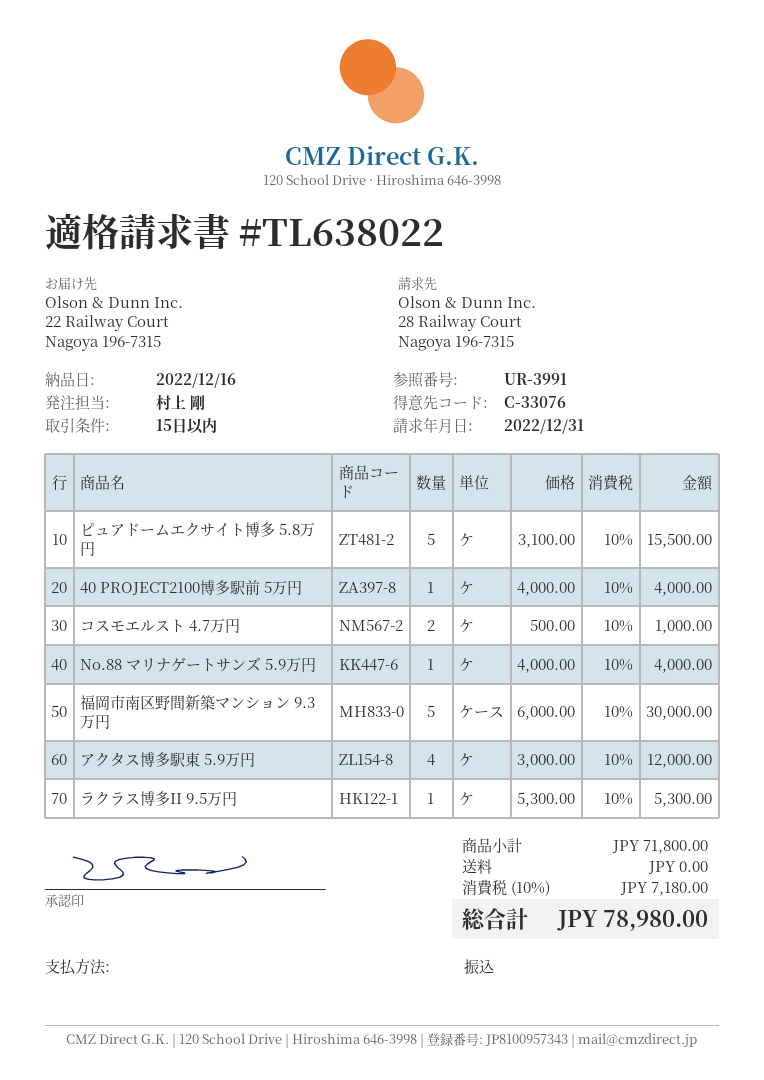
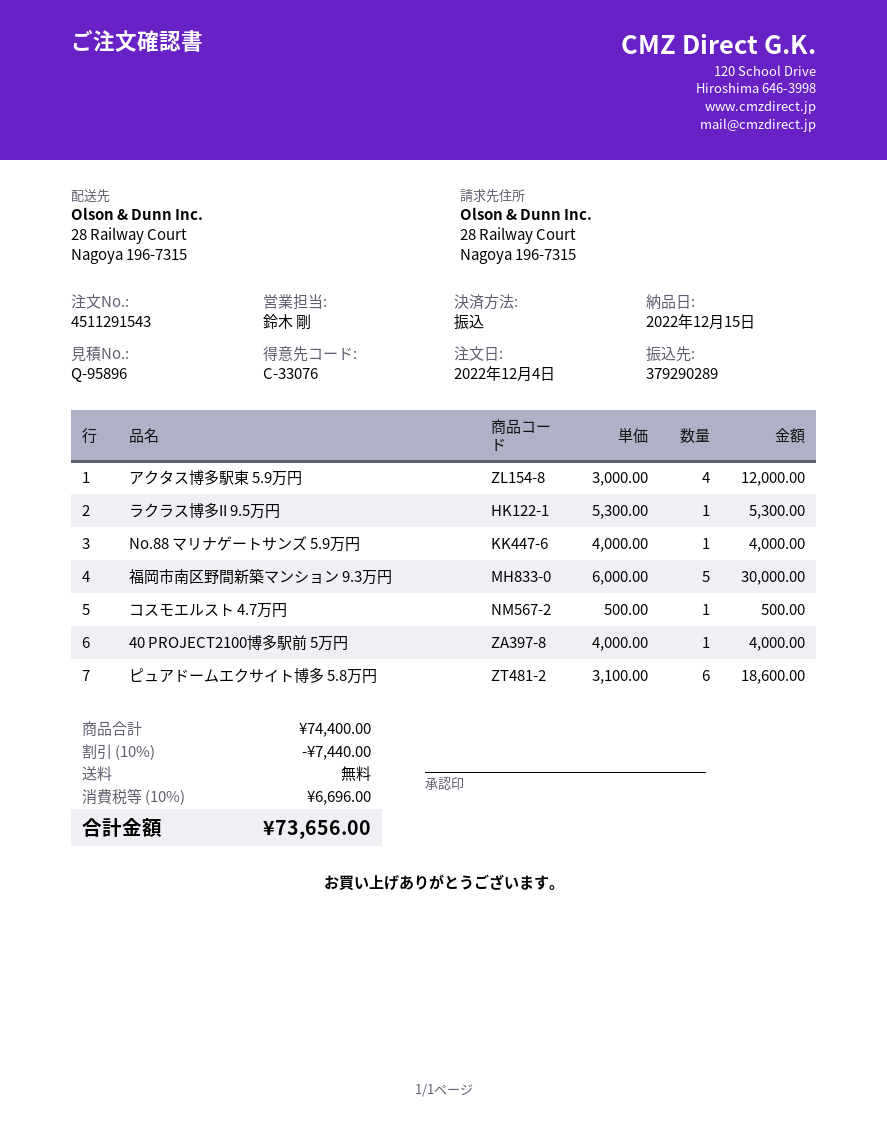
delivery date: 2022-12-16 -> 2022-12-15
ship to: 22 Railway Court, Nagoya 196-7315 -> 28 Railway Court, Nagoya 196-7315
ピュアドームエクサイト博多 5.8万円: 5 x 3100.00 = 15500.00 -> 6 x 3100.00 = 18600.00
コスモエルスト 4.7万円: 2 x 500.00 = 1000.00 -> 1 x 500.00 = 500.00
subtotal: 71800.00 -> 74400.00
discount: none -> 10% = 7440.00
tax: 10% = 7180.00 -> 10% = 6696.00
total: 78980.00 -> 73656.00

